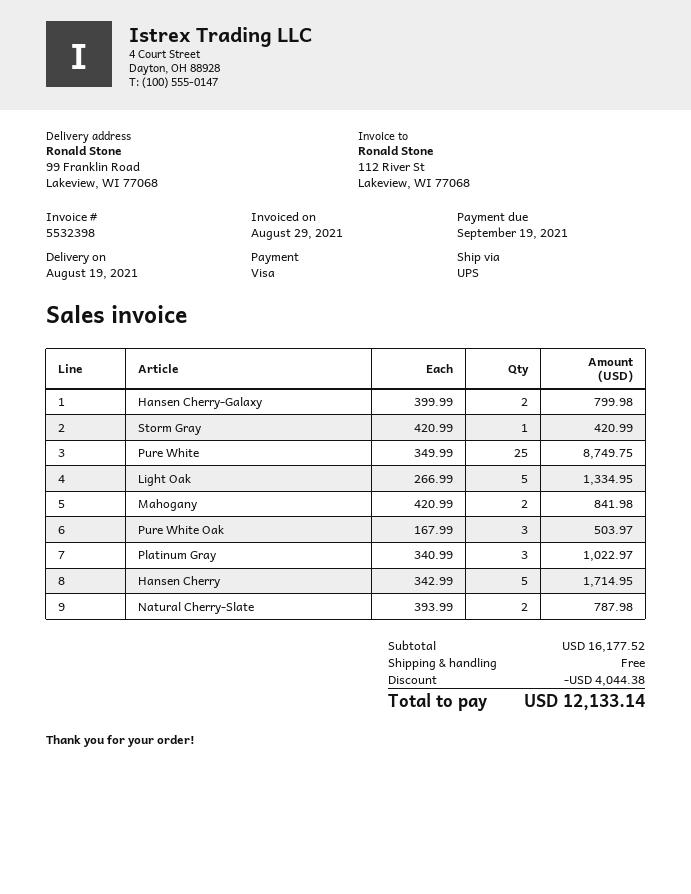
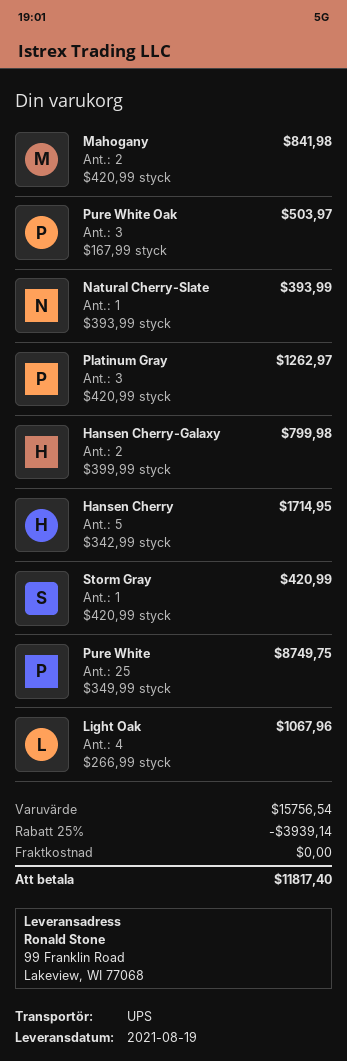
Light Oak: 5 x 266.99 = 1334.95 -> 4 x 266.99 = 1067.96
Platinum Gray: 3 x 340.99 = 1022.97 -> 3 x 420.99 = 1262.97
Natural Cherry-Slate: 2 x 393.99 = 787.98 -> 1 x 393.99 = 393.99
subtotal: 16177.52 -> 15756.54
discount: 4044.38 -> 3939.14
total: 12133.14 -> 11817.40

